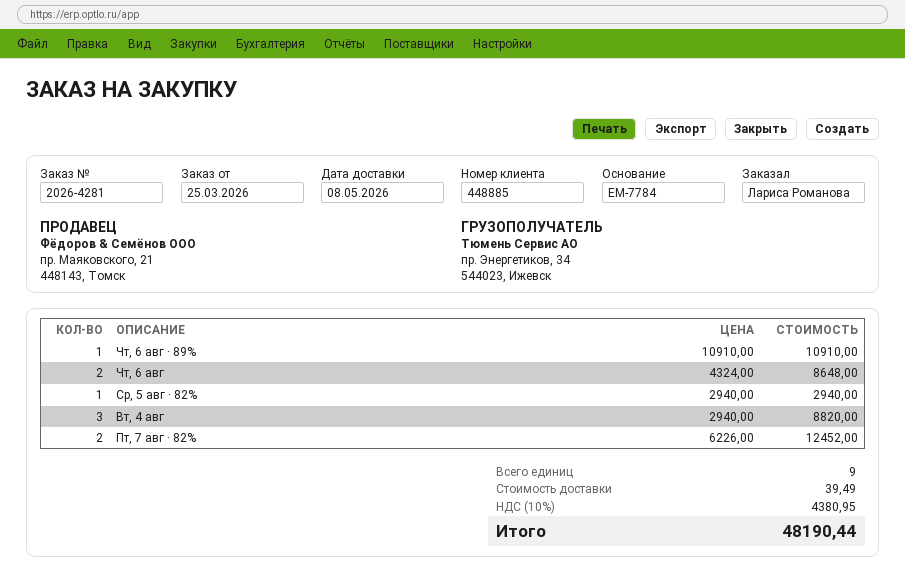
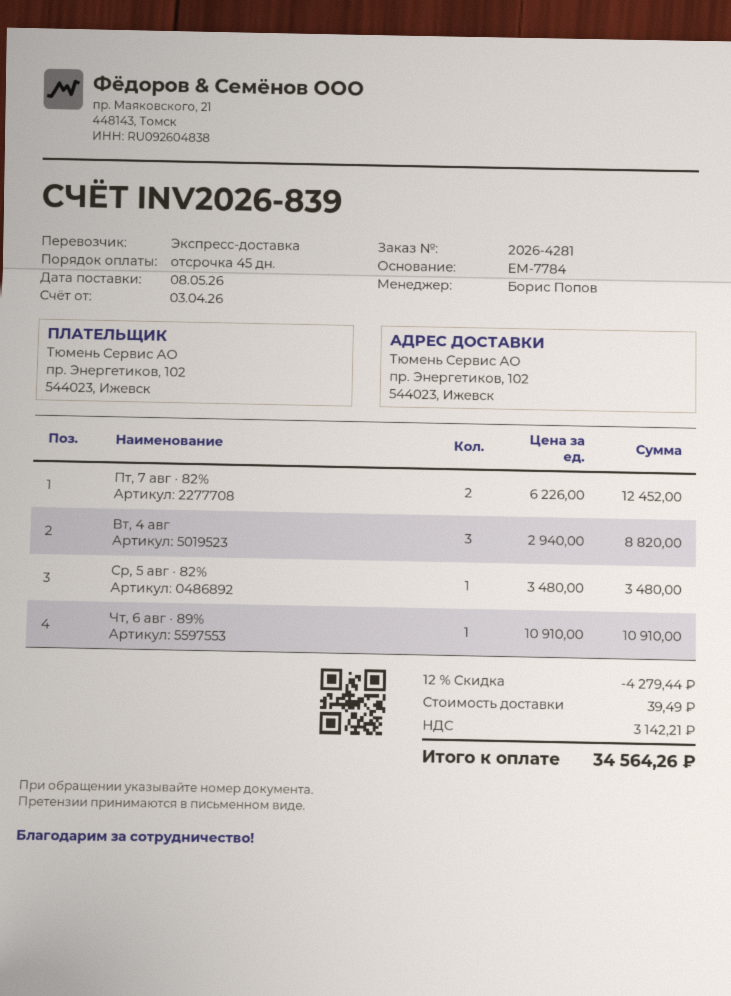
ship to: пр. Энергетиков, 34, 544023, Ижевск -> пр. Энергетиков, 102, 544023, Ижевск
Чт, 6 авг: 2 x 4324.00 = 8648.00 -> none
Ср, 5 авг · 82%: 1 x 2940.00 = 2940.00 -> 1 x 3480.00 = 3480.00
discount: none -> 12% = 4279.44
tax: 4380.95 -> 3142.21
total: 48190.44 -> 34564.26

